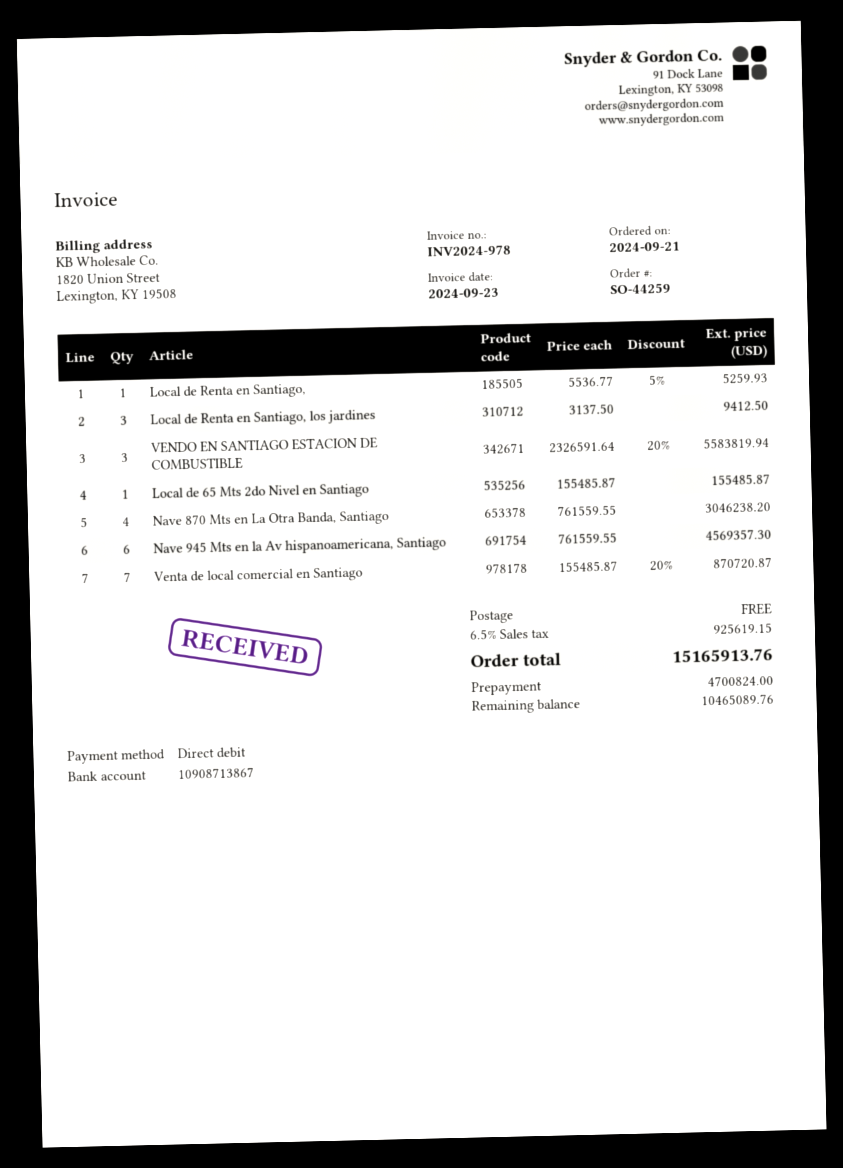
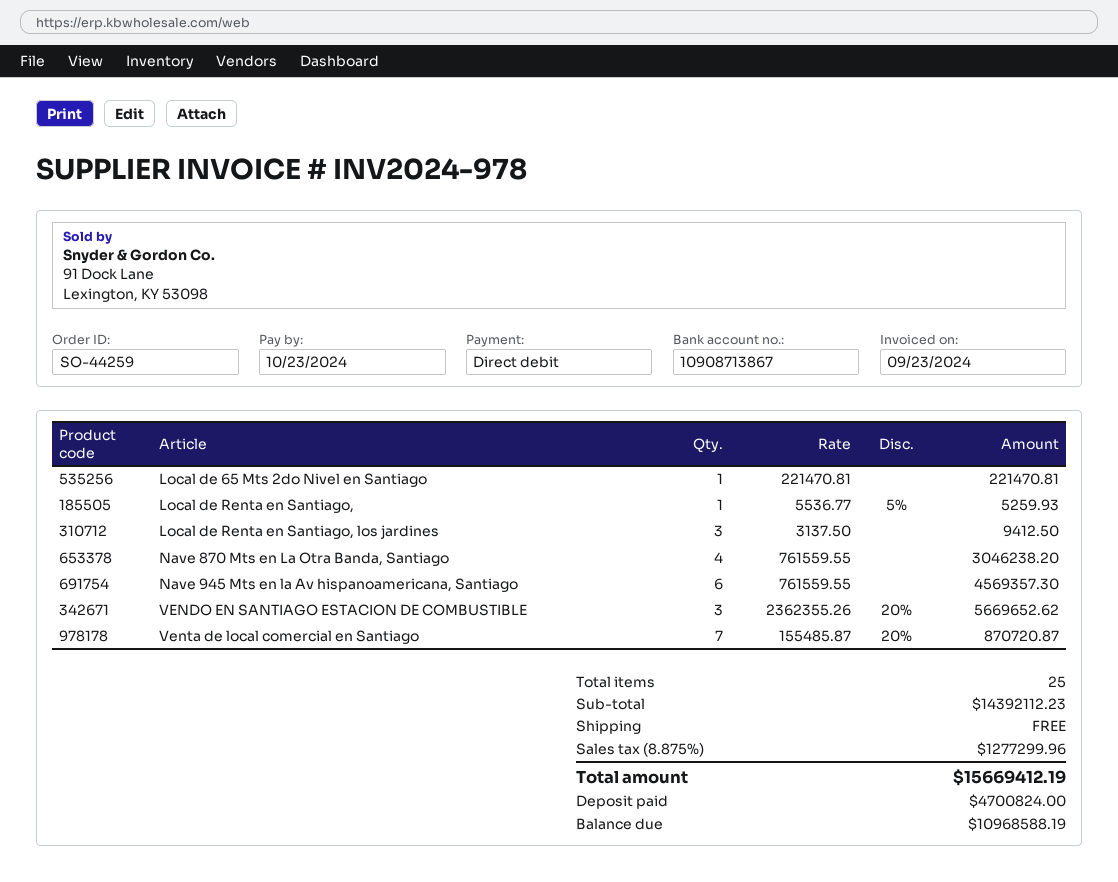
VENDO EN SANTIAGO ESTACION DE COMBUSTIBLE: 3 x 2326591.64 - 20% = 5583819.94 -> 3 x 2362355.26 - 20% = 5669652.62
Local de 65 Mts 2do Nivel en Santiago: 1 x 155485.87 = 155485.87 -> 1 x 221470.81 = 221470.81
tax: 6.5% = 925619.15 -> 8.875% = 1277299.96
total: 15165913.76 -> 15669412.19
balance: 10465089.76 -> 10968588.19

